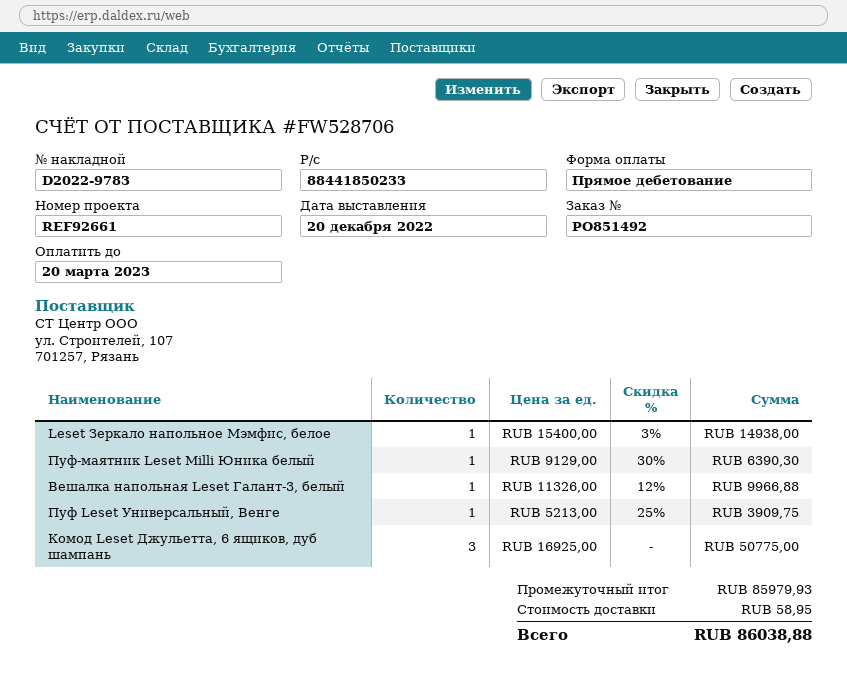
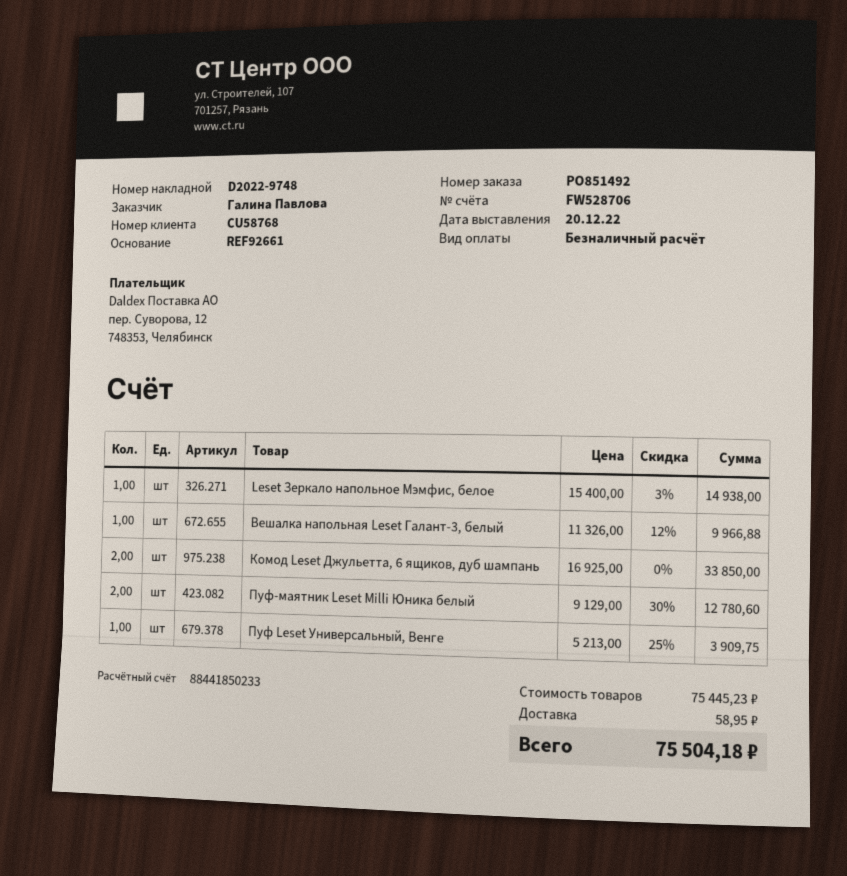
delivery note number: D2022-9783 -> D2022-9748
payment method: direct debit -> bank transfer
Пуф-маятник Leset Milli Юника белый: 1 x 9129.00 - 30% = 6390.30 -> 2 x 9129.00 - 30% = 12780.60
Комод Leset Джульетта, 6 ящиков, дуб шампань: 3 x 16925.00 = 50775.00 -> 2 x 16925.00 = 33850.00
subtotal: 85979.93 -> 75445.23
total: 86038.88 -> 75504.18

